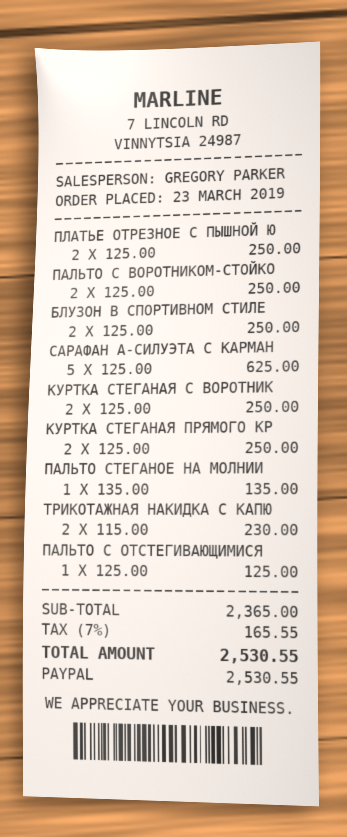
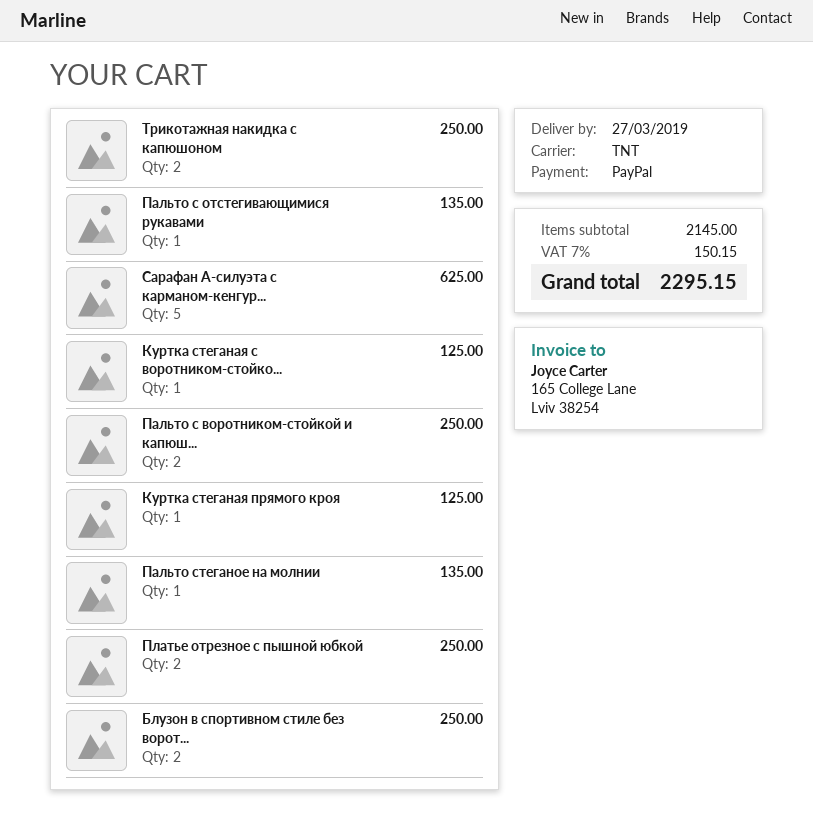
КУРТКА СТЕГАНАЯ С ВОРОТНИК: 2 for 250.00 -> 1 for 125.00
КУРТКА СТЕГАНАЯ ПРЯМОГО КР: 2 for 250.00 -> 1 for 125.00
ТРИКОТАЖНАЯ НАКИДКА С КАПЮ: 2 for 230.00 -> 2 for 250.00
ПАЛЬТО С ОТСТЕГИВАЮЩИМИСЯ: 1 for 125.00 -> 1 for 135.00
subtotal: 2365.00 -> 2145.00
tax: 7% = 165.55 -> 7% = 150.15
total: 2530.55 -> 2295.15

